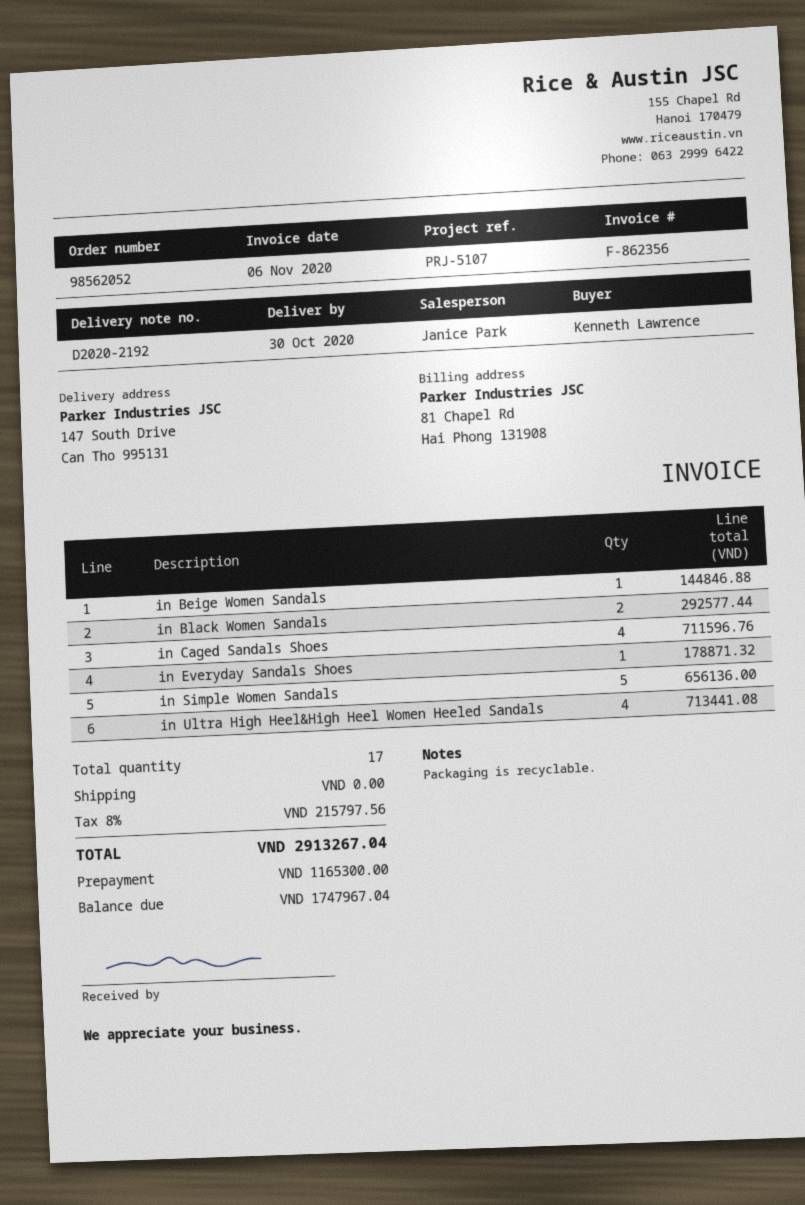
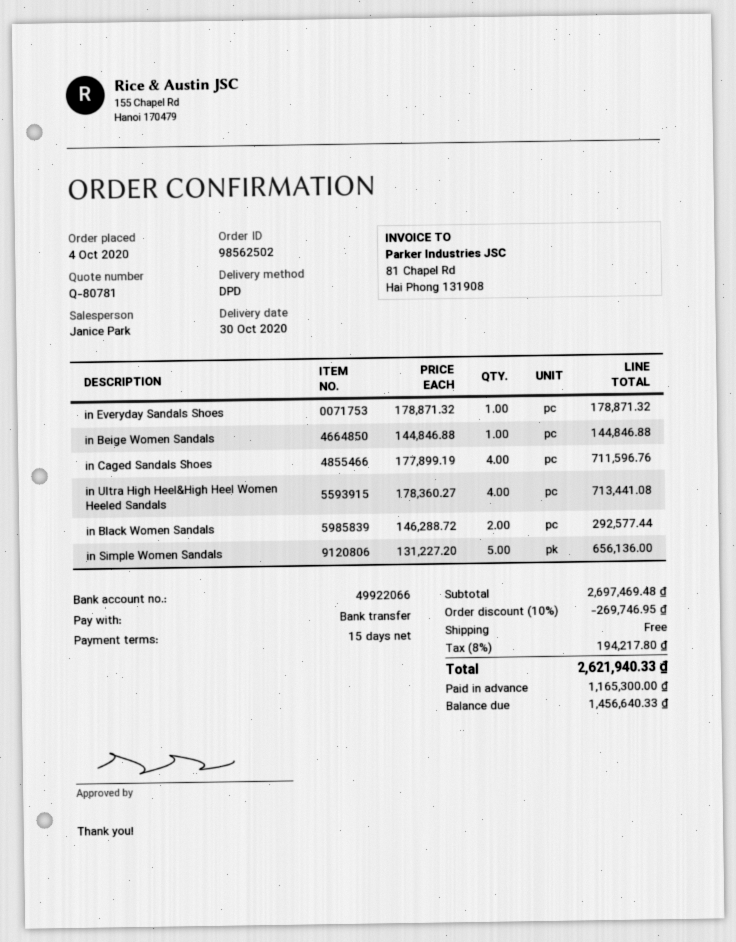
order number: 98562052 -> 98562502
discount: none -> 10% = 269746.95
tax: 8% = 215797.56 -> 8% = 194217.80
total: 2913267.04 -> 2621940.33
balance: 1747967.04 -> 1456640.33

